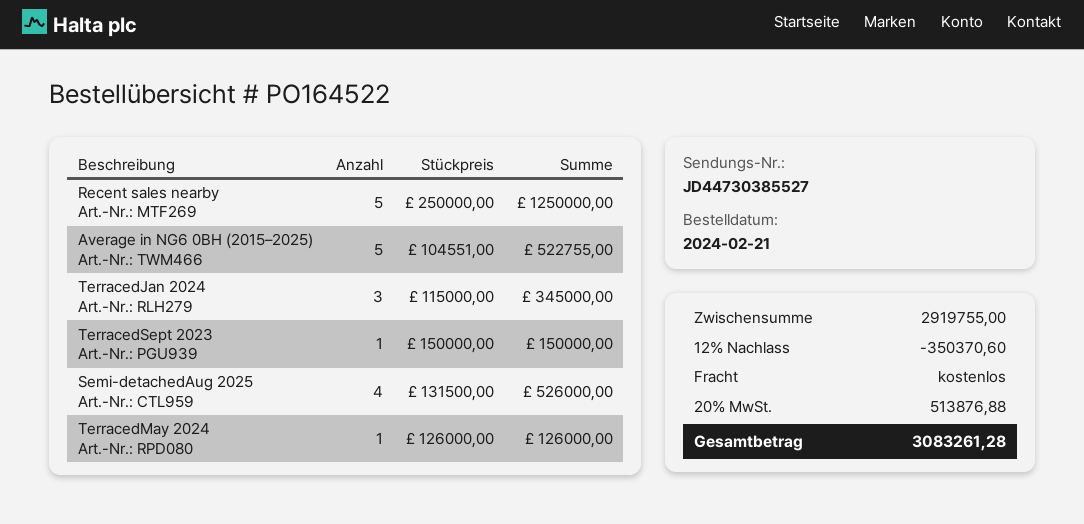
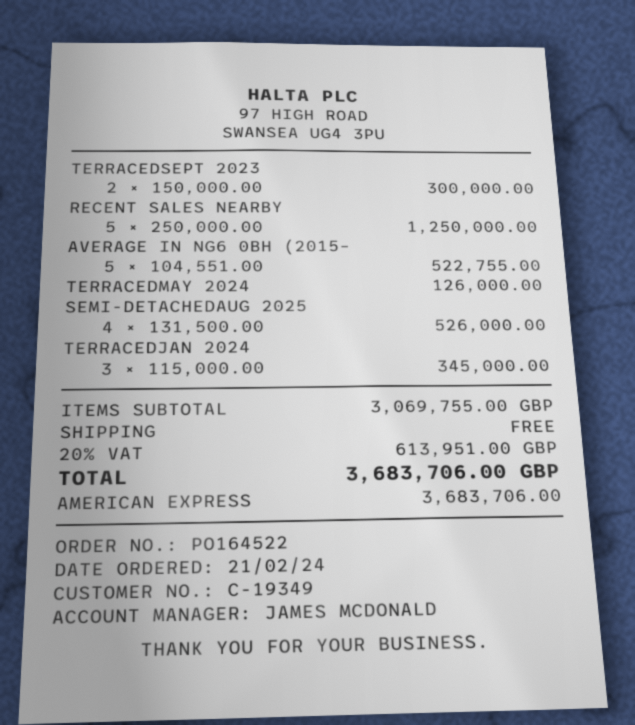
TerracedSept 2023: 1 x 150000.00 = 150000.00 -> 2 x 150000.00 = 300000.00
subtotal: 2919755.00 -> 3069755.00
discount: 12% = 350370.60 -> none
tax: 20% = 513876.88 -> 20% = 613951.00
total: 3083261.28 -> 3683706.00

